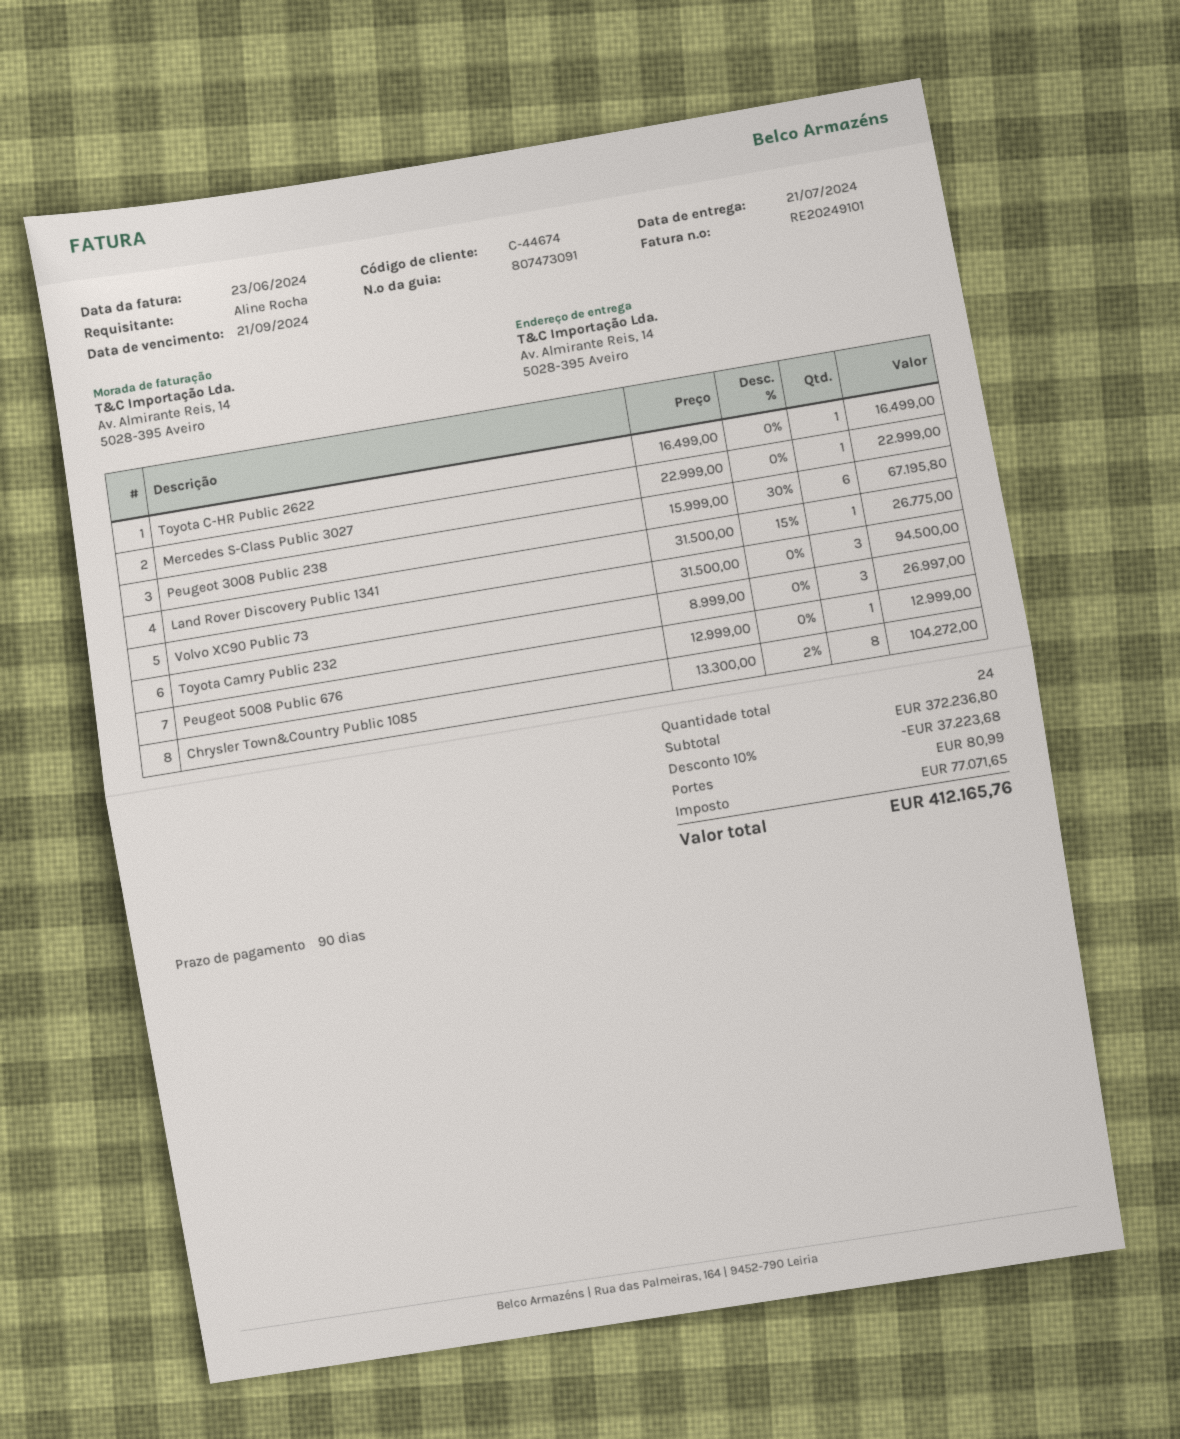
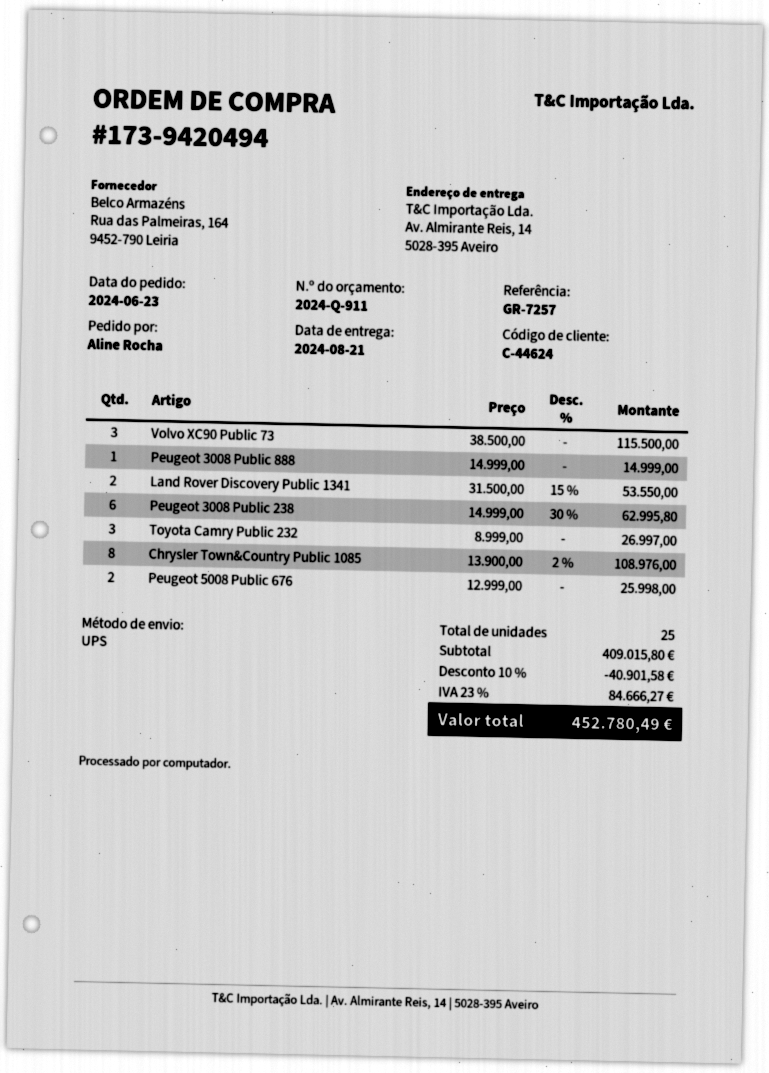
delivery date: 2024-07-21 -> 2024-08-21
customer number: C-44674 -> C-44624
Toyota C-HR Public 2622: 1 x 16499.00 = 16499.00 -> none
Mercedes S-Class Public 3027: 1 x 22999.00 = 22999.00 -> none
Peugeot 3008 Public 238: 6 x 15999.00 - 30% = 67195.80 -> 6 x 14999.00 - 30% = 62995.80
Land Rover Discovery Public 1341: 1 x 31500.00 - 15% = 26775.00 -> 2 x 31500.00 - 15% = 53550.00
Volvo XC90 Public 73: 3 x 31500.00 = 94500.00 -> 3 x 38500.00 = 115500.00
Peugeot 5008 Public 676: 1 x 12999.00 = 12999.00 -> 2 x 12999.00 = 25998.00
Chrysler Town&Country Public 1085: 8 x 13300.00 - 2% = 104272.00 -> 8 x 13900.00 - 2% = 108976.00
Peugeot 3008 Public 888: none -> 1 x 14999.00 = 14999.00
total quantity: 24 -> 25
subtotal: 372236.80 -> 409015.80
discount: 10% = 37223.68 -> 10% = 40901.58
shipping: 80.99 -> none
tax: 77071.65 -> 84666.27
total: 412165.76 -> 452780.49

